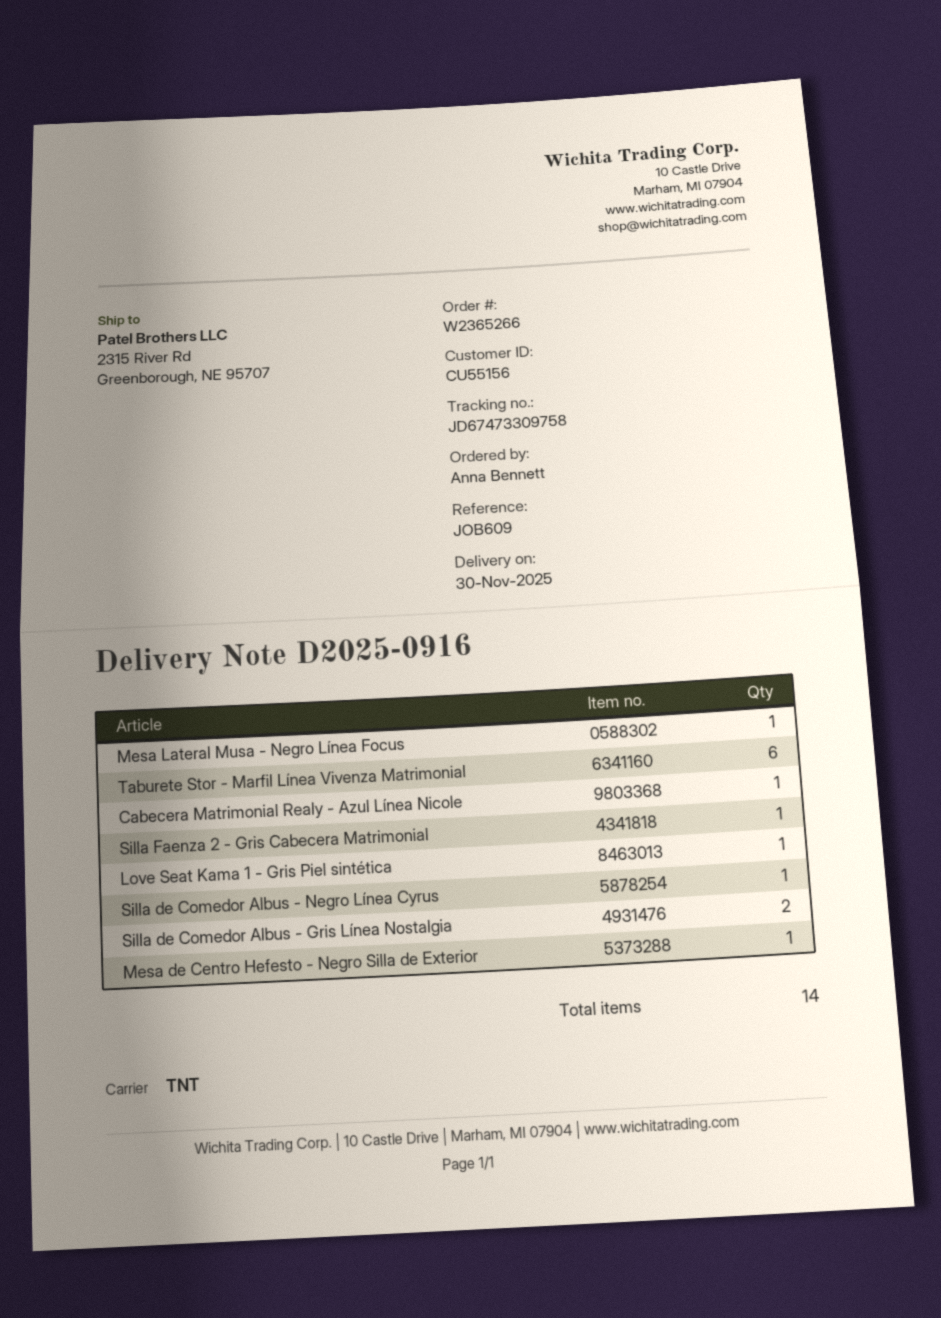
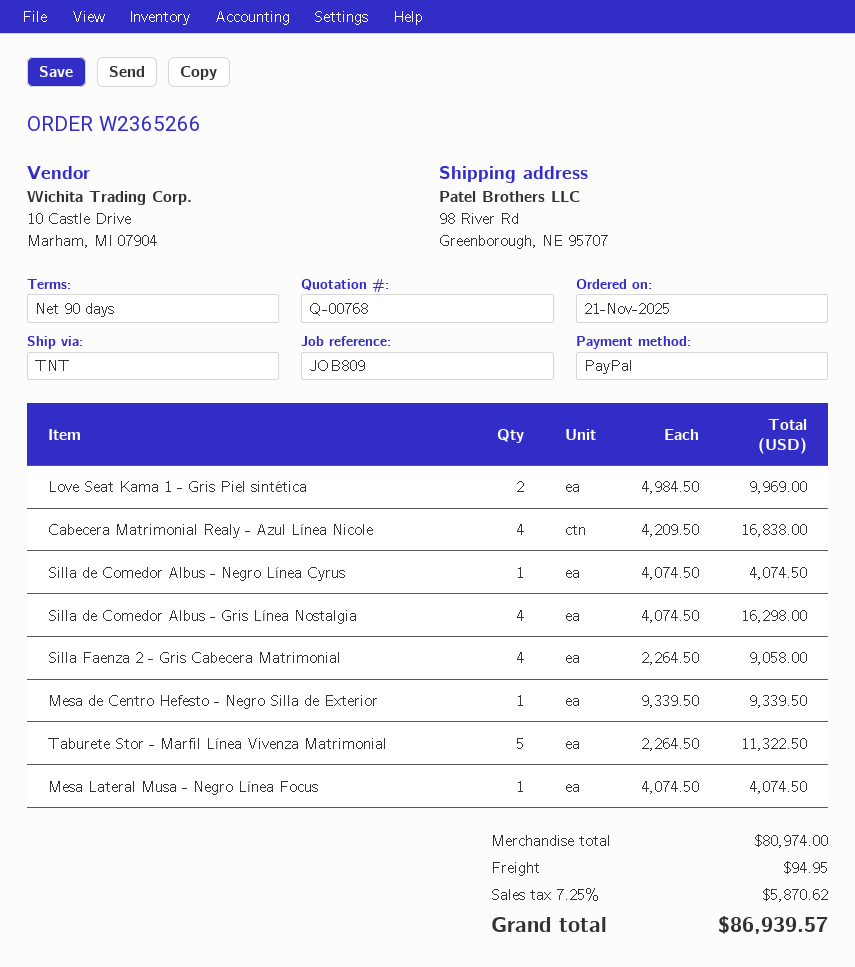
reference: JOB609 -> JOB809
ship to: 2315 River Rd, Greenborough, NE 95707 -> 98 River Rd, Greenborough, NE 95707
Taburete Stor - Marfil Línea Vivenza Matrimonial: 6 -> 5
Cabecera Matrimonial Realy - Azul Línea Nicole: 1 -> 4
Silla Faenza 2 - Gris Cabecera Matrimonial: 1 -> 4
Love Seat Kama 1 - Gris Piel sintética: 1 -> 2
Silla de Comedor Albus - Gris Línea Nostalgia: 2 -> 4

